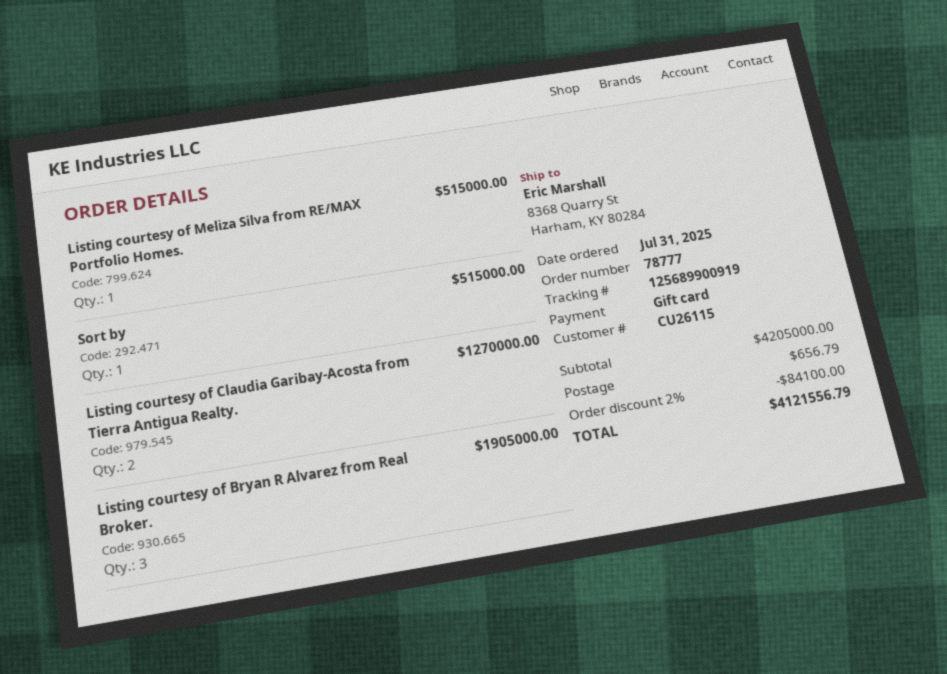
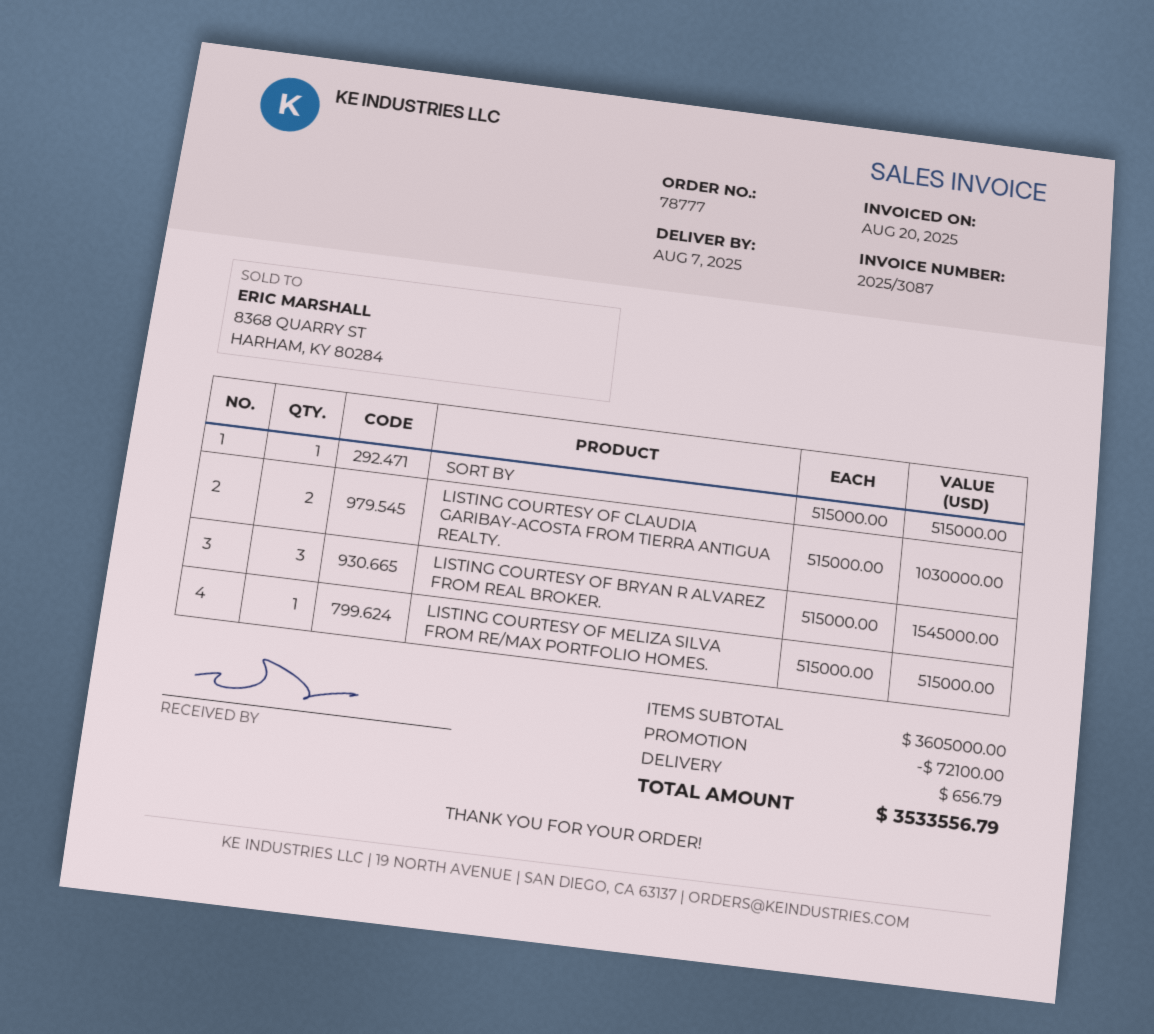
Listing courtesy of Claudia Garibay-Acosta from Tierra Antigua Realty.: 2 for 1270000.00 -> 2 for 1030000.00
Listing courtesy of Bryan R Alvarez from Real Broker.: 3 for 1905000.00 -> 3 for 1545000.00
subtotal: 4205000.00 -> 3605000.00
discount: 84100.00 -> 72100.00
total: 4121556.79 -> 3533556.79

